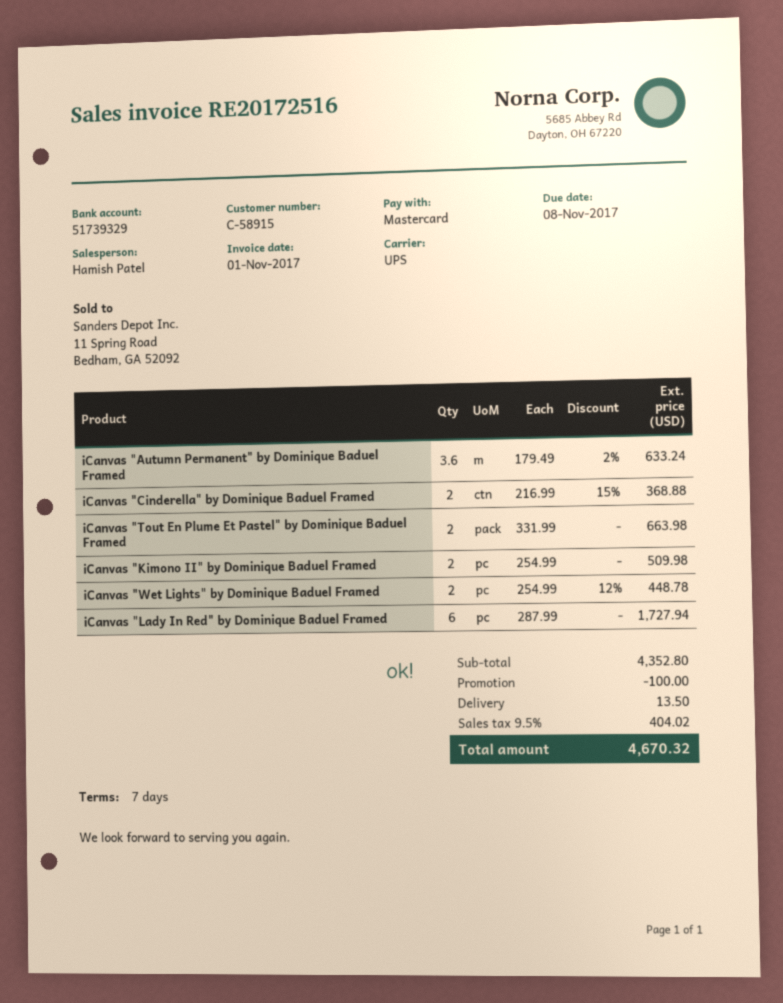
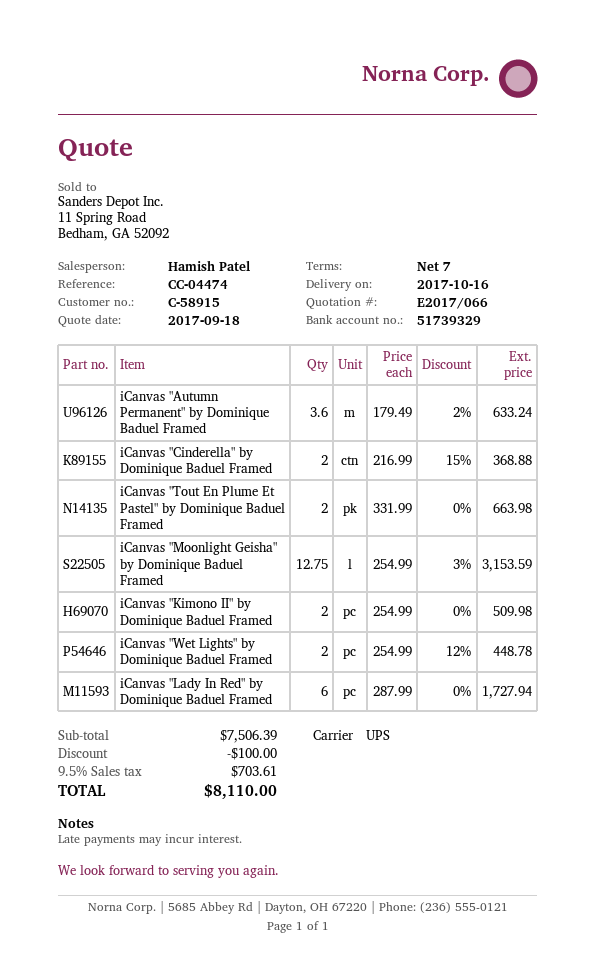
iCanvas "Moonlight Geisha" by Dominique Baduel Framed: none -> 12.75 x 254.99 - 3% = 3153.59
subtotal: 4352.80 -> 7506.39
shipping: 13.50 -> none
tax: 9.5% = 404.02 -> 9.5% = 703.61
total: 4670.32 -> 8110.00

